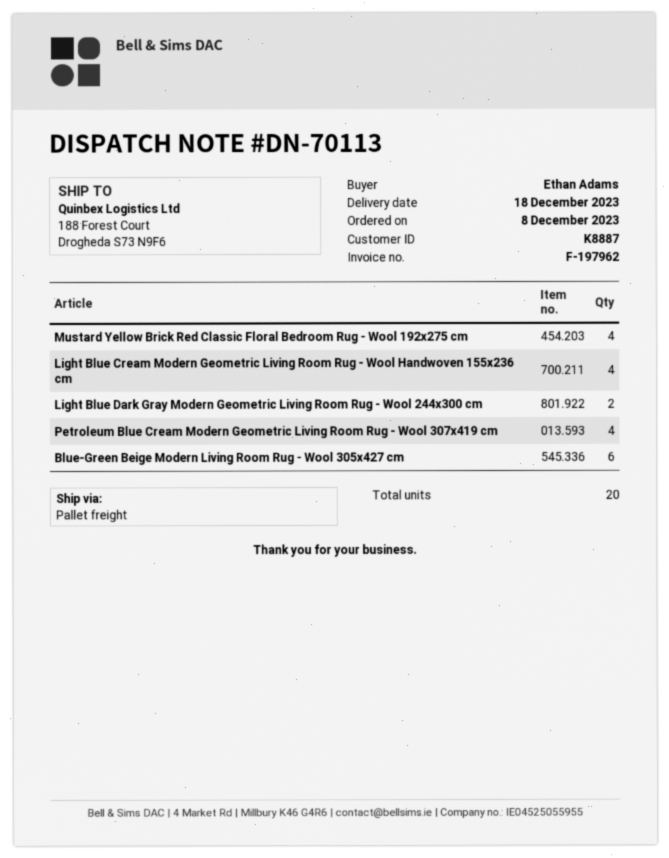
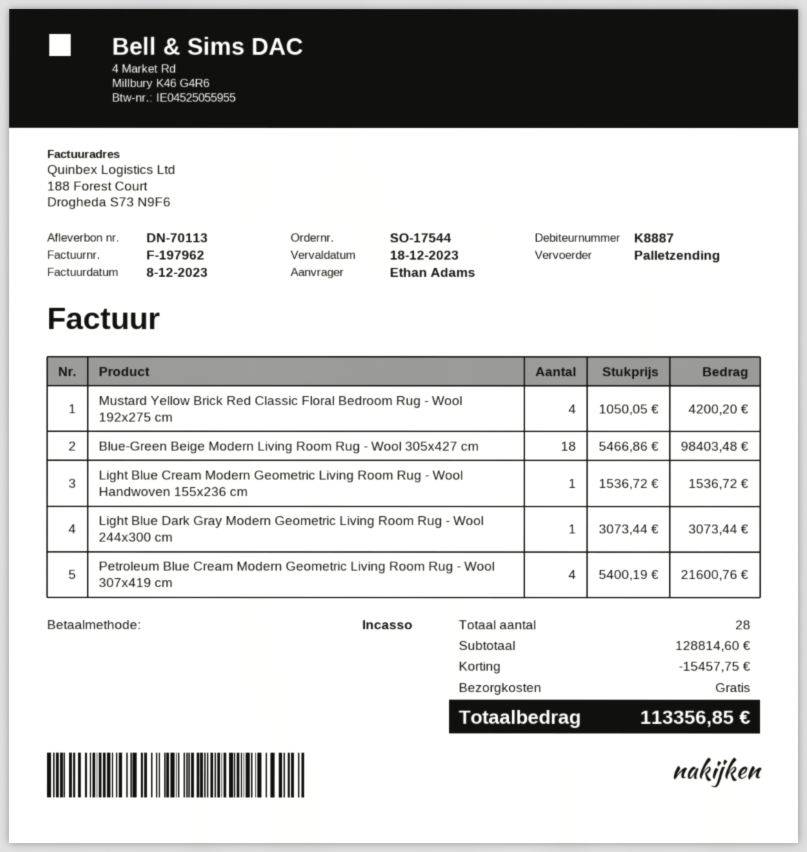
Light Blue Cream Modern Geometric Living Room Rug - Wool Handwoven 155x236 cm: 4 -> 1
Light Blue Dark Gray Modern Geometric Living Room Rug - Wool 244x300 cm: 2 -> 1
Blue-Green Beige Modern Living Room Rug - Wool 305x427 cm: 6 -> 18
total quantity: 20 -> 28

